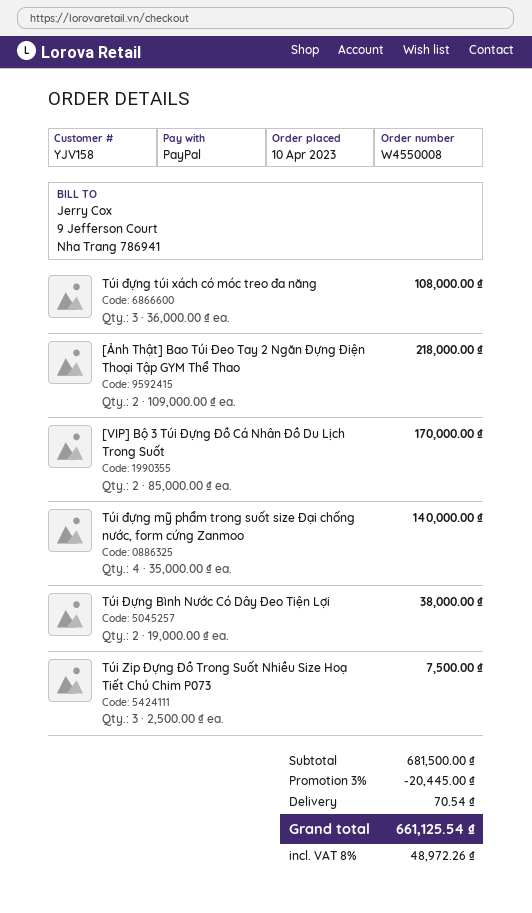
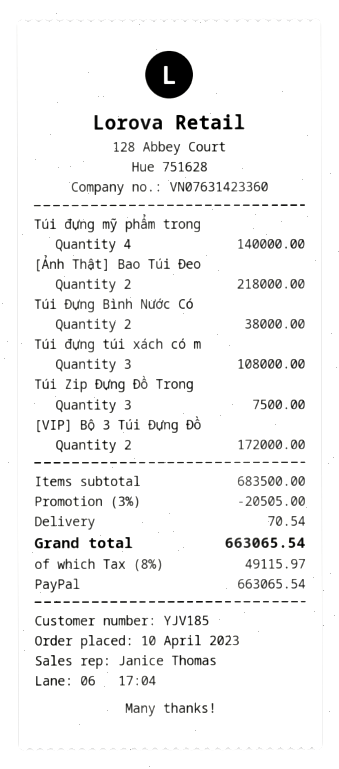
customer number: YJV158 -> YJV185
[VIP] Bộ 3 Túi Đựng Đồ Cá Nhân Đồ Du Lịch Trong Suốt: 2 for 170000.00 -> 2 for 172000.00
subtotal: 681500.00 -> 683500.00
discount: 3% = 20445.00 -> 3% = 20505.00
tax: 8% = 48972.26 -> 8% = 49115.97
total: 661125.54 -> 663065.54

